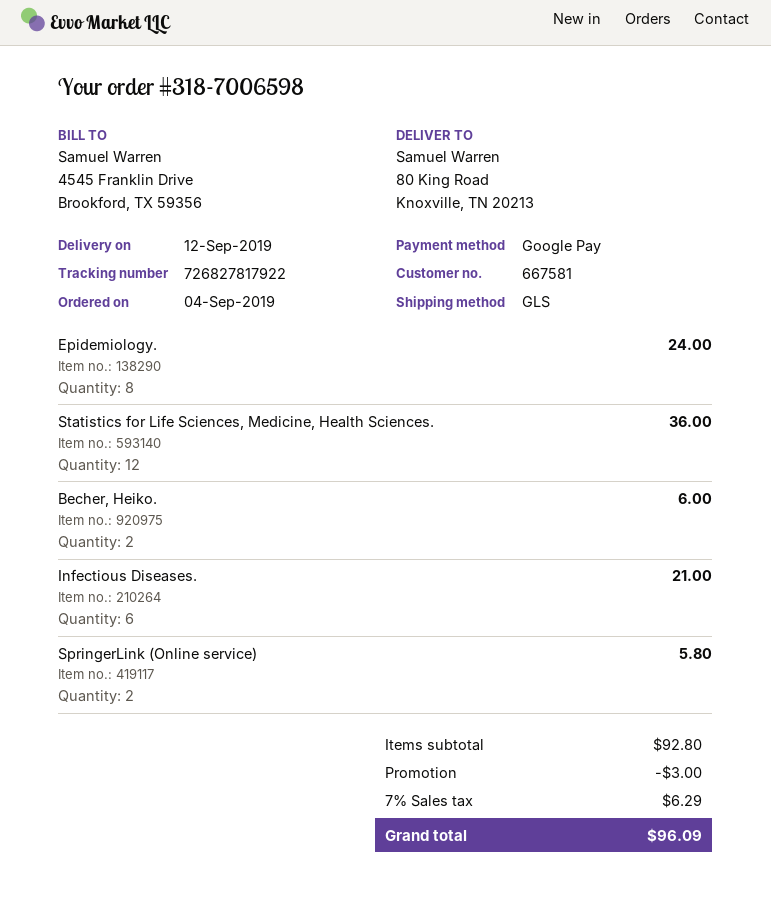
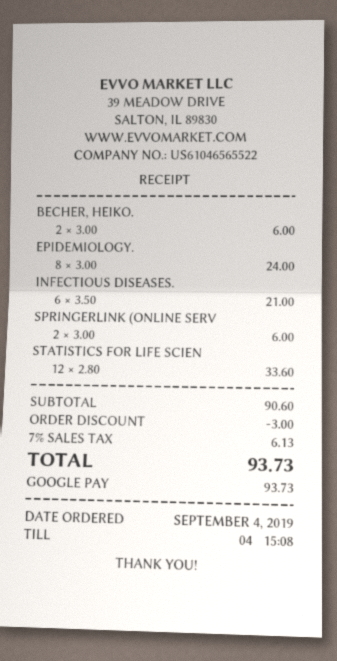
Statistics for Life Sciences, Medicine, Health Sciences.: 12 for 36.00 -> 12 for 33.60
SpringerLink (Online service): 2 for 5.80 -> 2 for 6.00
subtotal: 92.80 -> 90.60
tax: 7% = 6.29 -> 7% = 6.13
total: 96.09 -> 93.73

